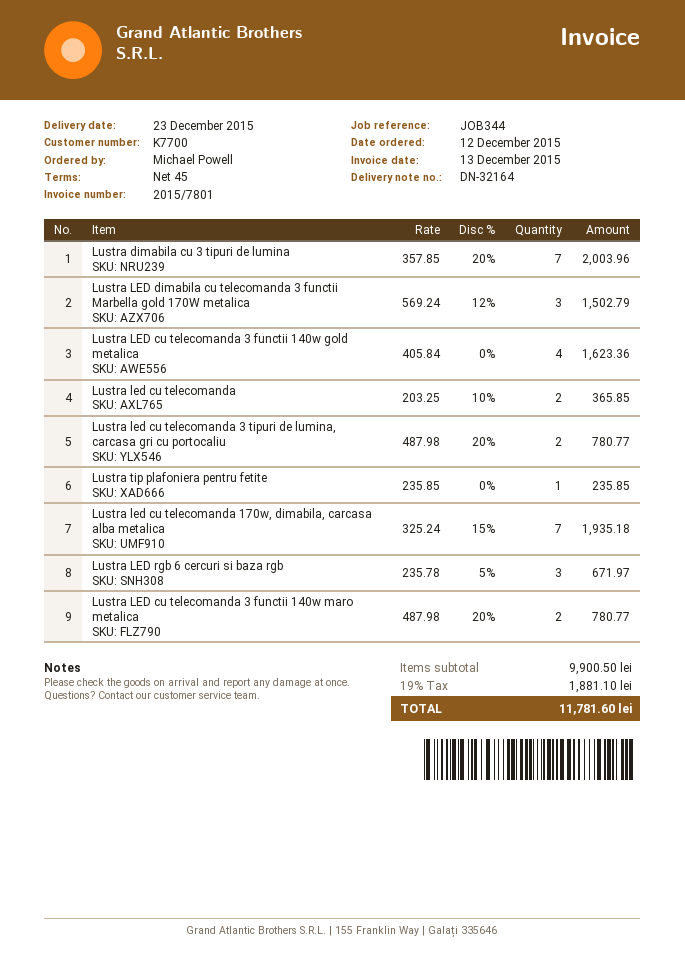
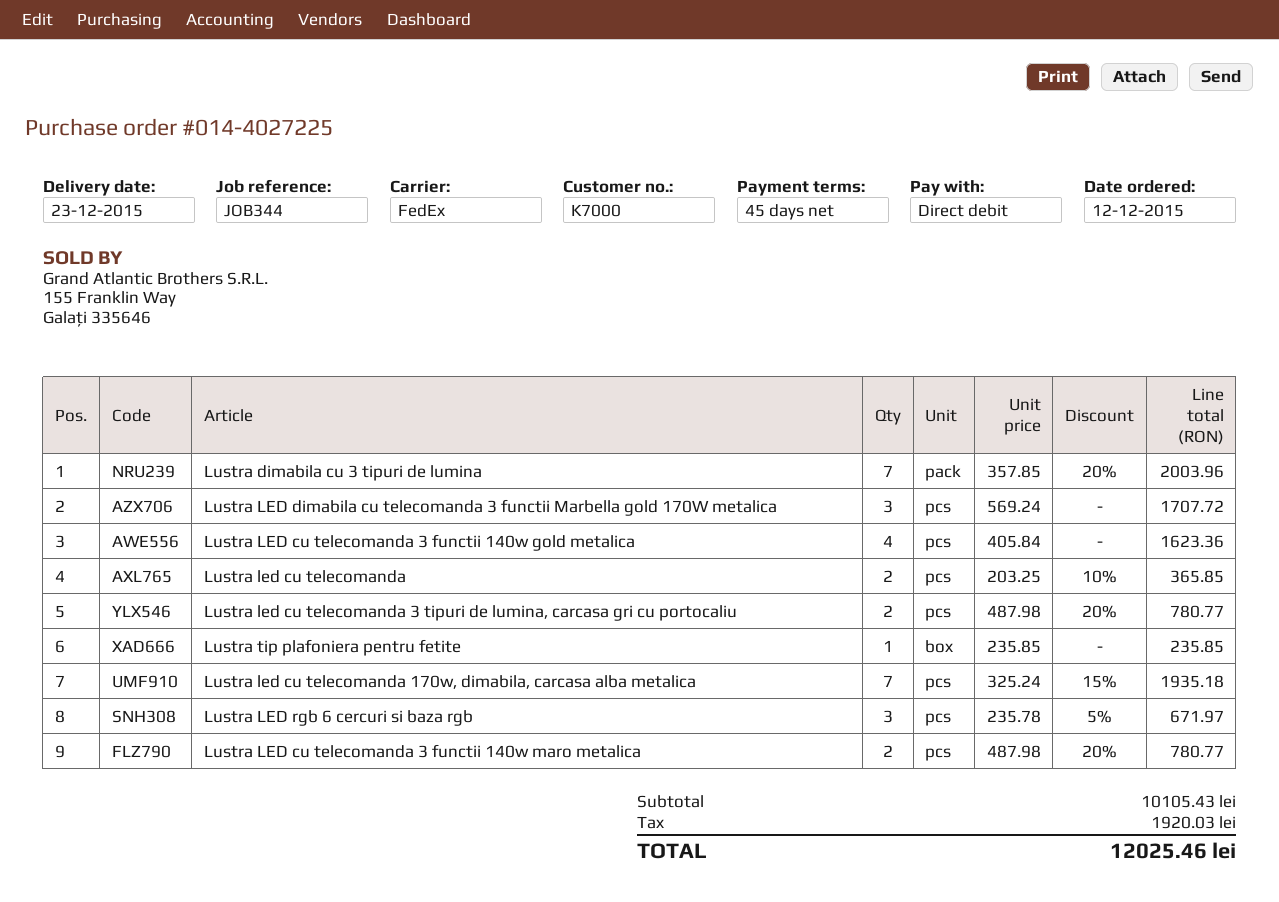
customer number: K7700 -> K7000
Lustra LED dimabila cu telecomanda 3 functii Marbella gold 170W metalica: 3 x 569.24 - 12% = 1502.79 -> 3 x 569.24 = 1707.72
subtotal: 9900.50 -> 10105.43
tax: 1881.10 -> 1920.03
total: 11781.60 -> 12025.46

